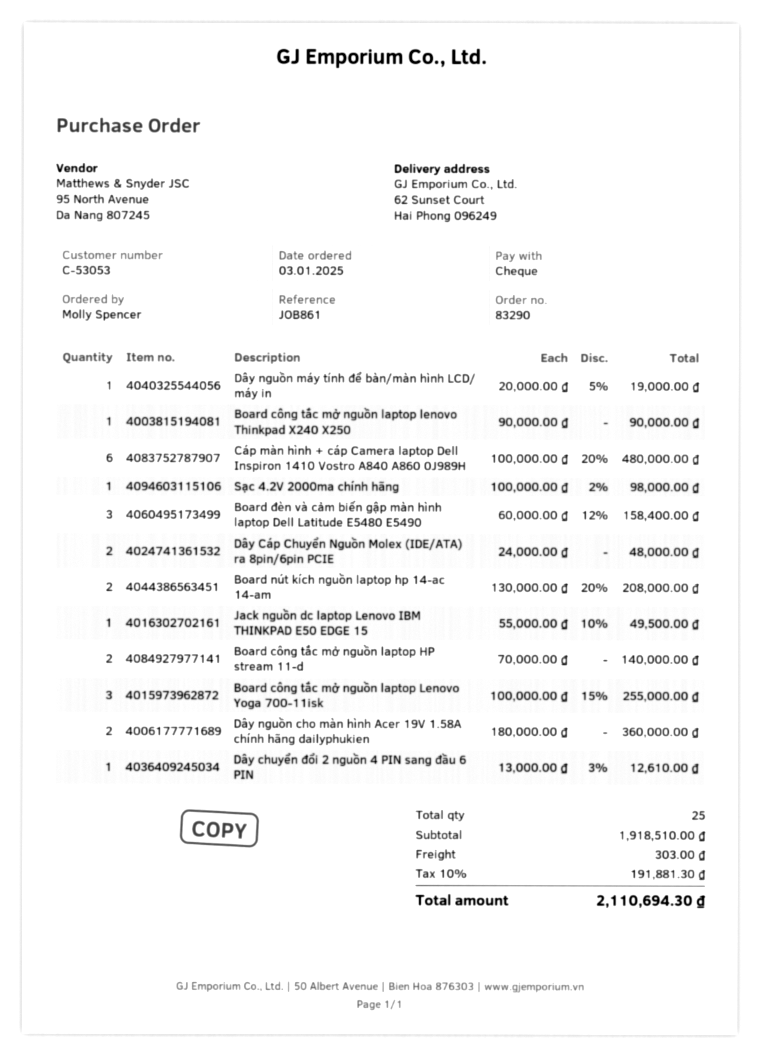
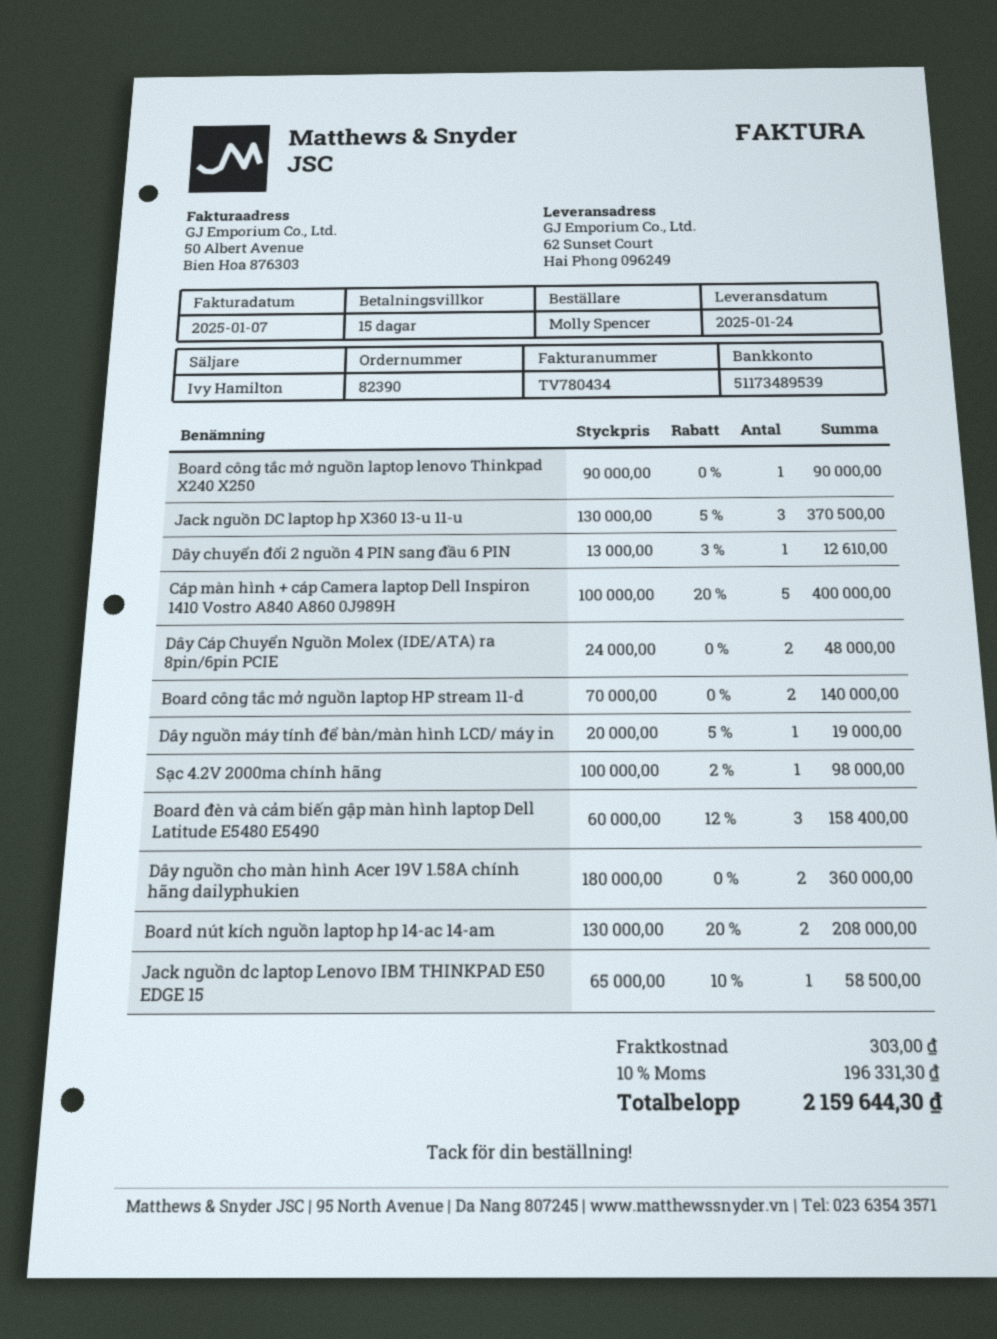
order number: 83290 -> 82390
Cáp màn hình + cáp Camera laptop Dell Inspiron 1410 Vostro A840 A860 0J989H: 6 x 100000.00 - 20% = 480000.00 -> 5 x 100000.00 - 20% = 400000.00
Jack nguồn dc laptop Lenovo IBM THINKPAD E50 EDGE 15: 1 x 55000.00 - 10% = 49500.00 -> 1 x 65000.00 - 10% = 58500.00
Board công tắc mở nguồn laptop Lenovo Yoga 700-11isk: 3 x 100000.00 - 15% = 255000.00 -> none
Jack nguồn DC laptop hp X360 13-u 11-u: none -> 3 x 130000.00 - 5% = 370500.00
tax: 10% = 191881.30 -> 10% = 196331.30
total: 2110694.30 -> 2159644.30

